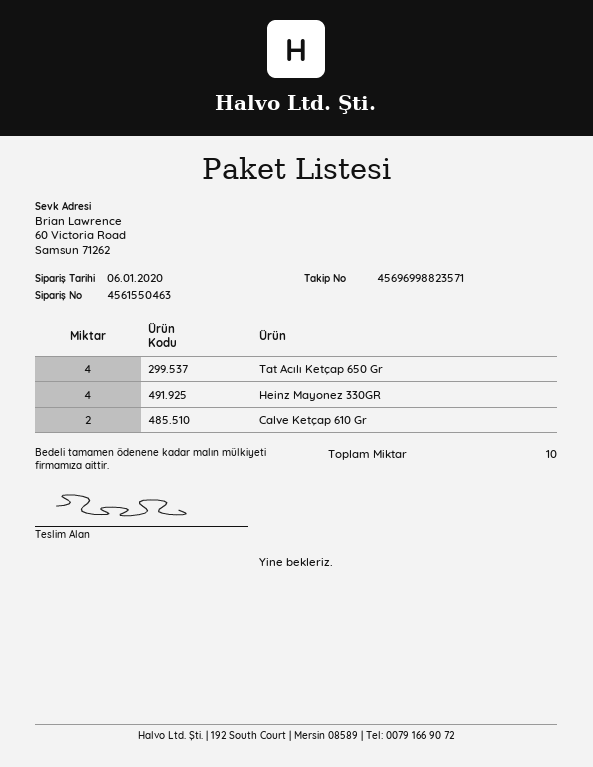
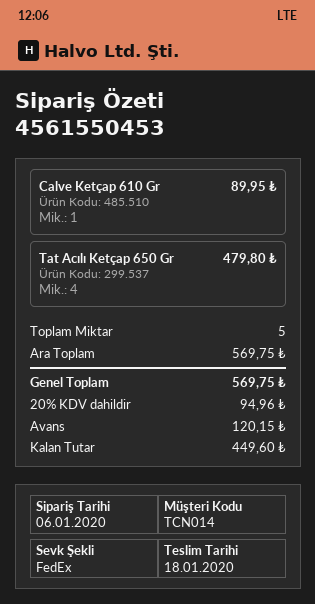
order number: 4561550463 -> 4561550453
Heinz Mayonez 330GR: 4 -> none
Calve Ketçap 610 Gr: 2 -> 1
total quantity: 10 -> 5

